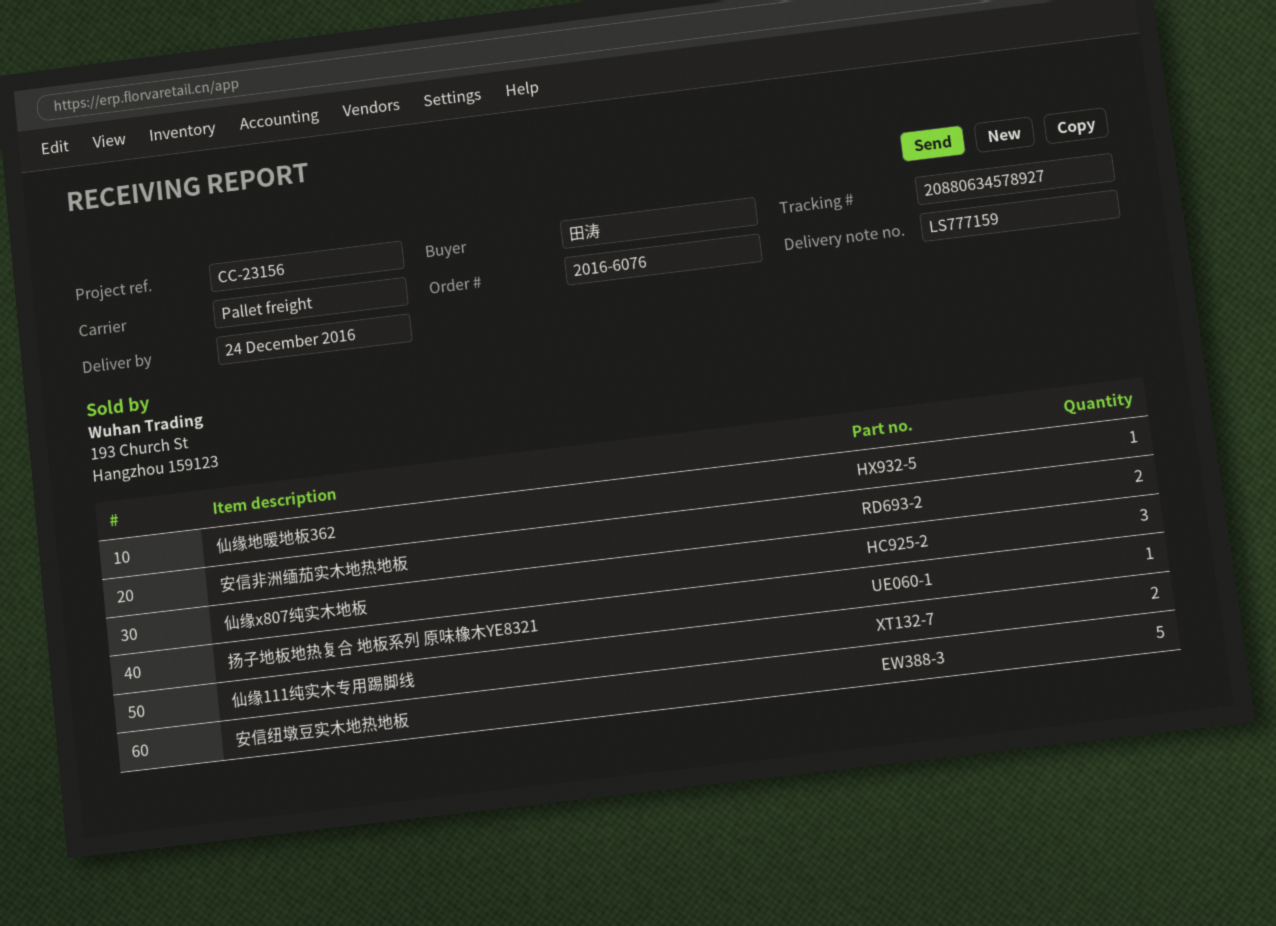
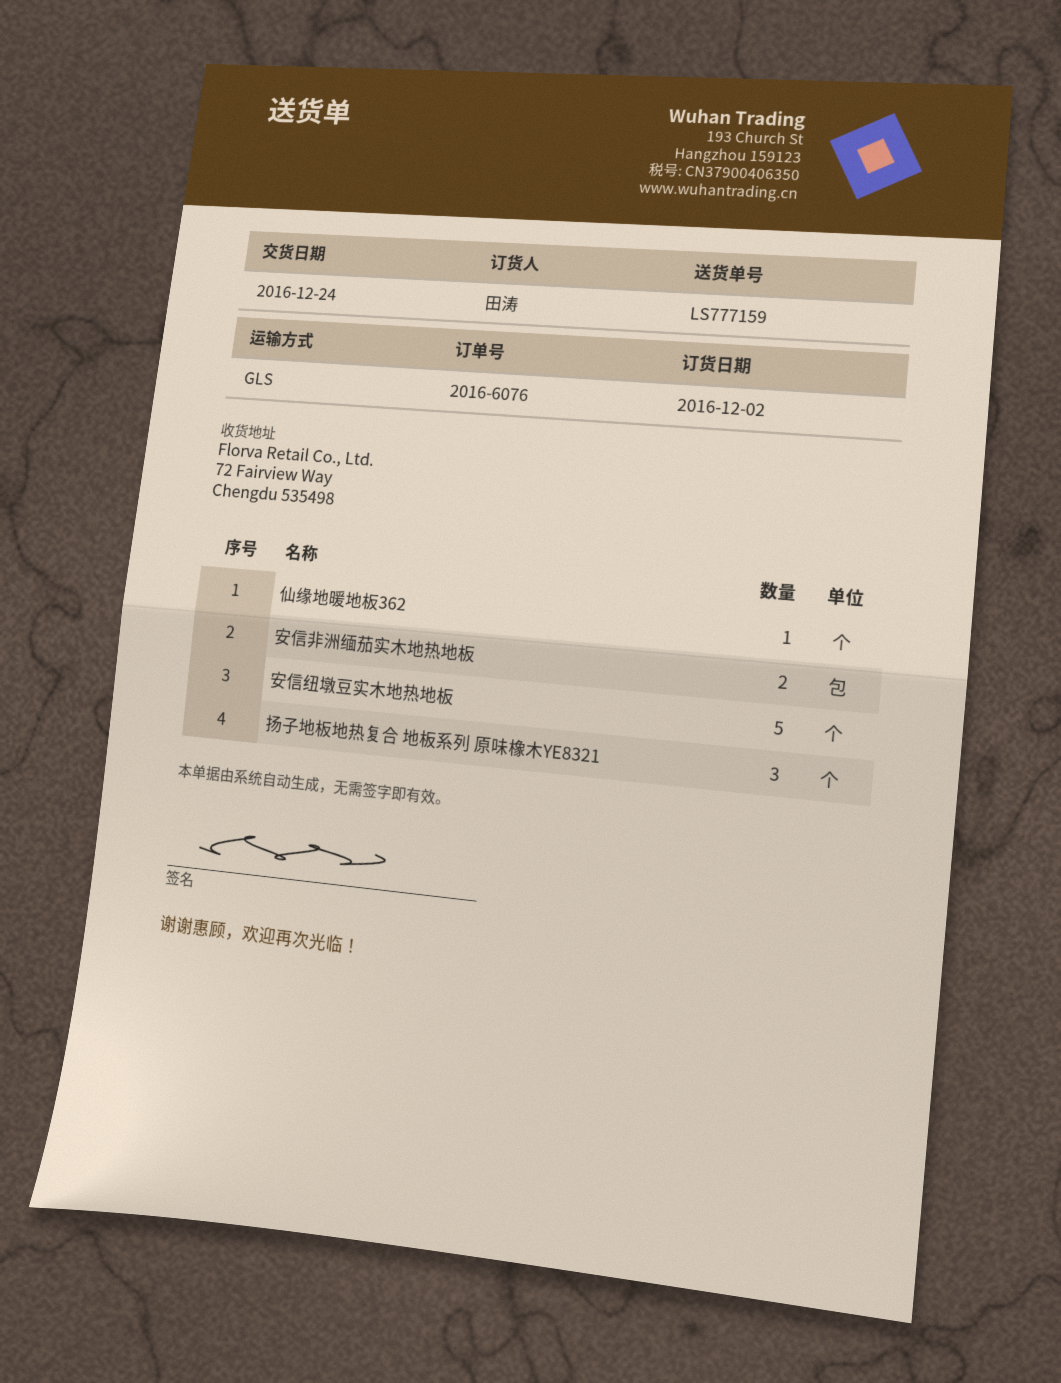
shipping method: pallet freight -> GLS
仙缘x807纯实木地板: 3 -> none
扬子地板地热复合 地板系列 原味橡木YE8321: 1 -> 3
仙缘111纯实木专用踢脚线: 2 -> none

